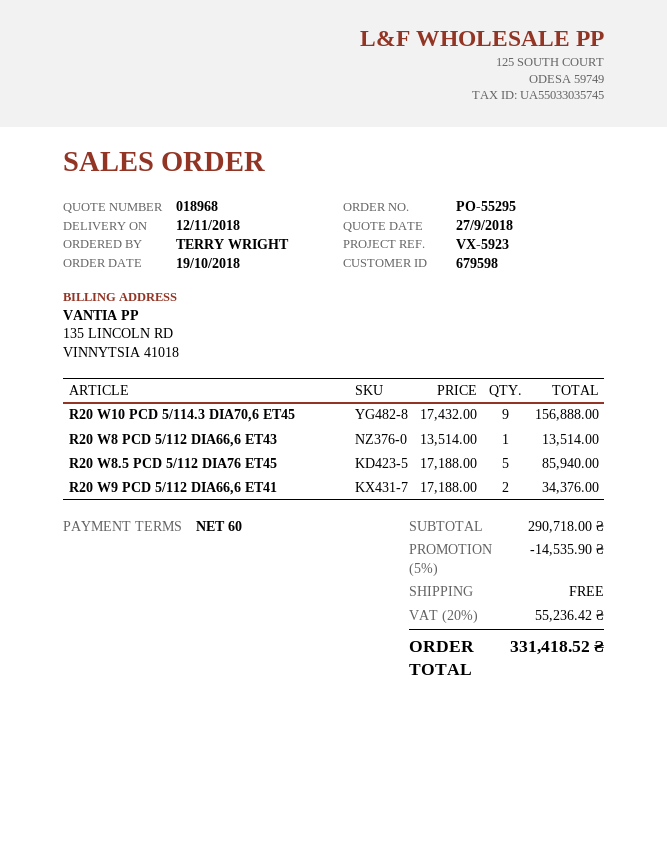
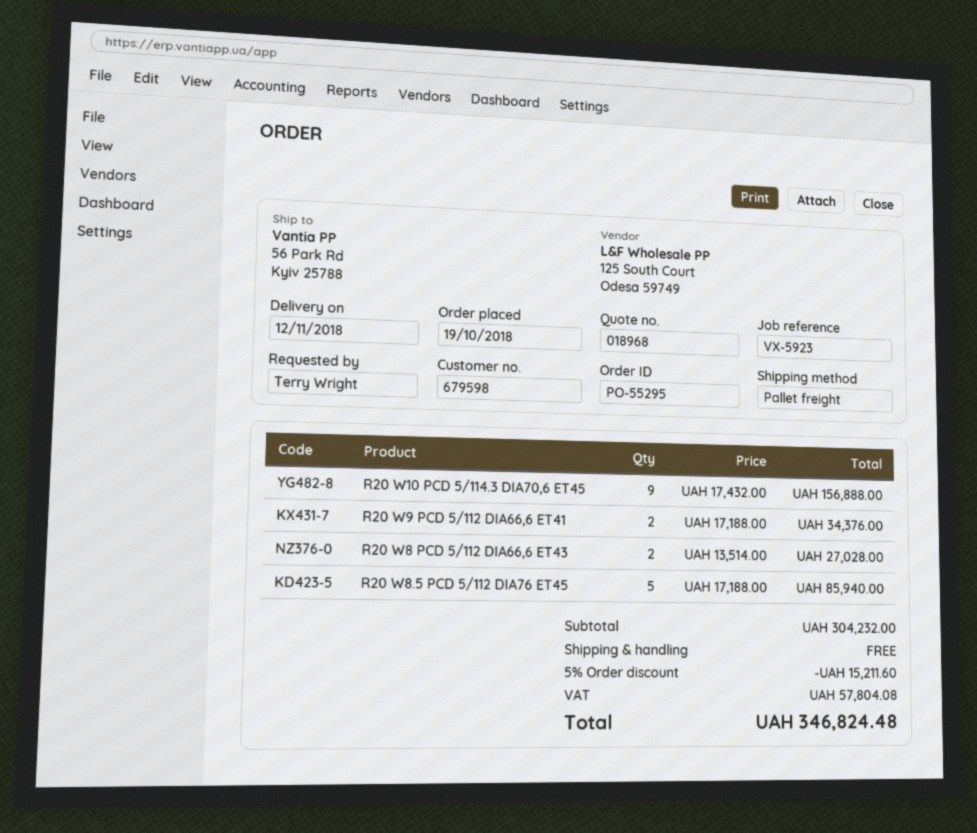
R20 W8 PCD 5/112 DIA66,6 ET43: 1 x 13514.00 = 13514.00 -> 2 x 13514.00 = 27028.00
subtotal: 290718.00 -> 304232.00
discount: 5% = 14535.90 -> 5% = 15211.60
tax: 55236.42 -> 57804.08
total: 331418.52 -> 346824.48

